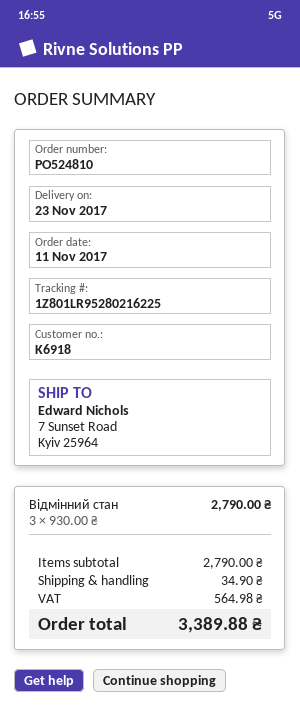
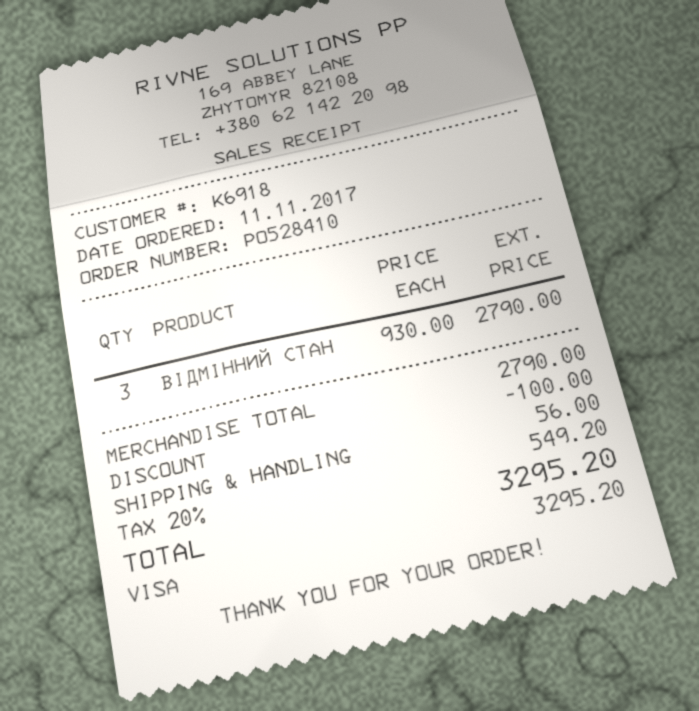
order number: PO524810 -> PO528410
discount: none -> 100.00
shipping: 34.90 -> 56.00
tax: 564.98 -> 549.20
total: 3389.88 -> 3295.20

